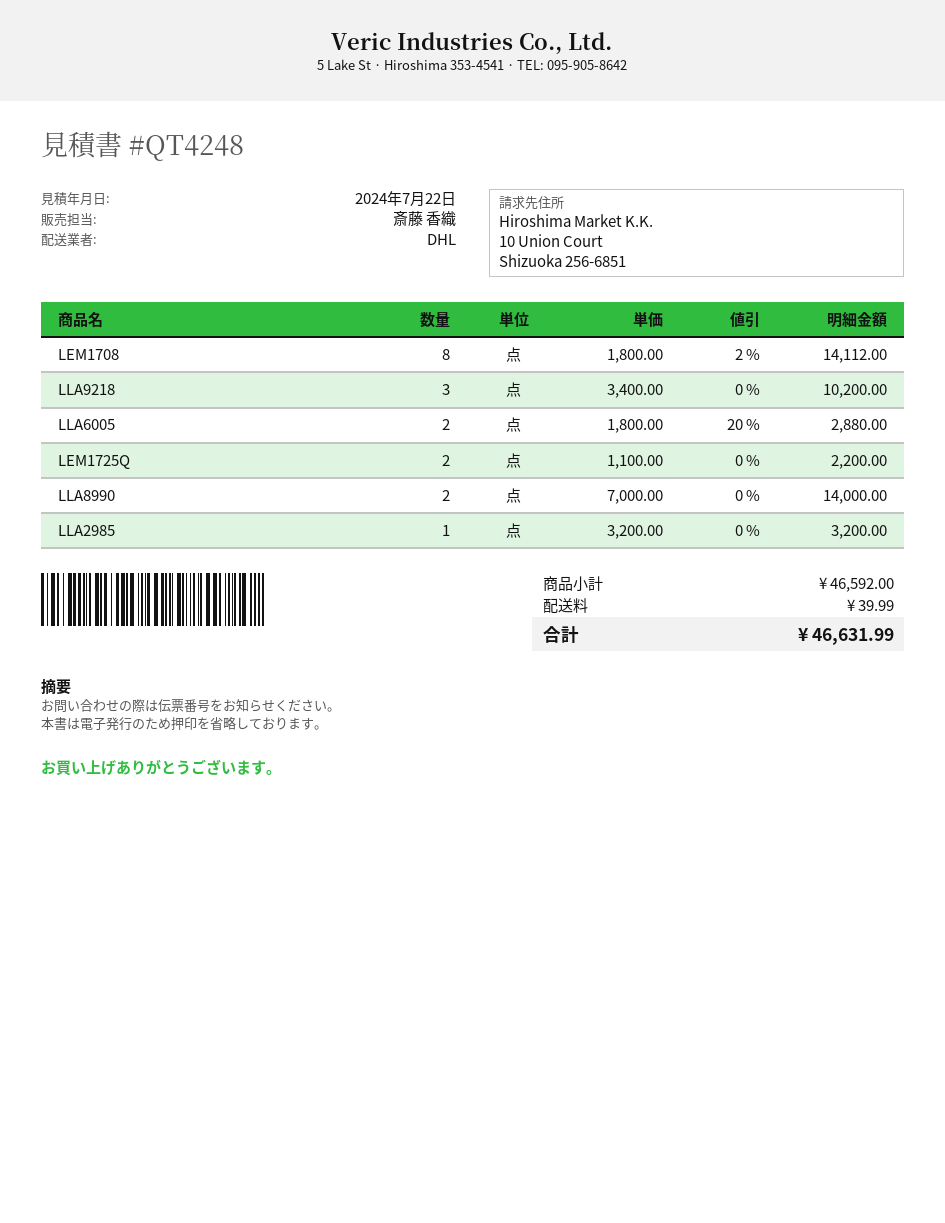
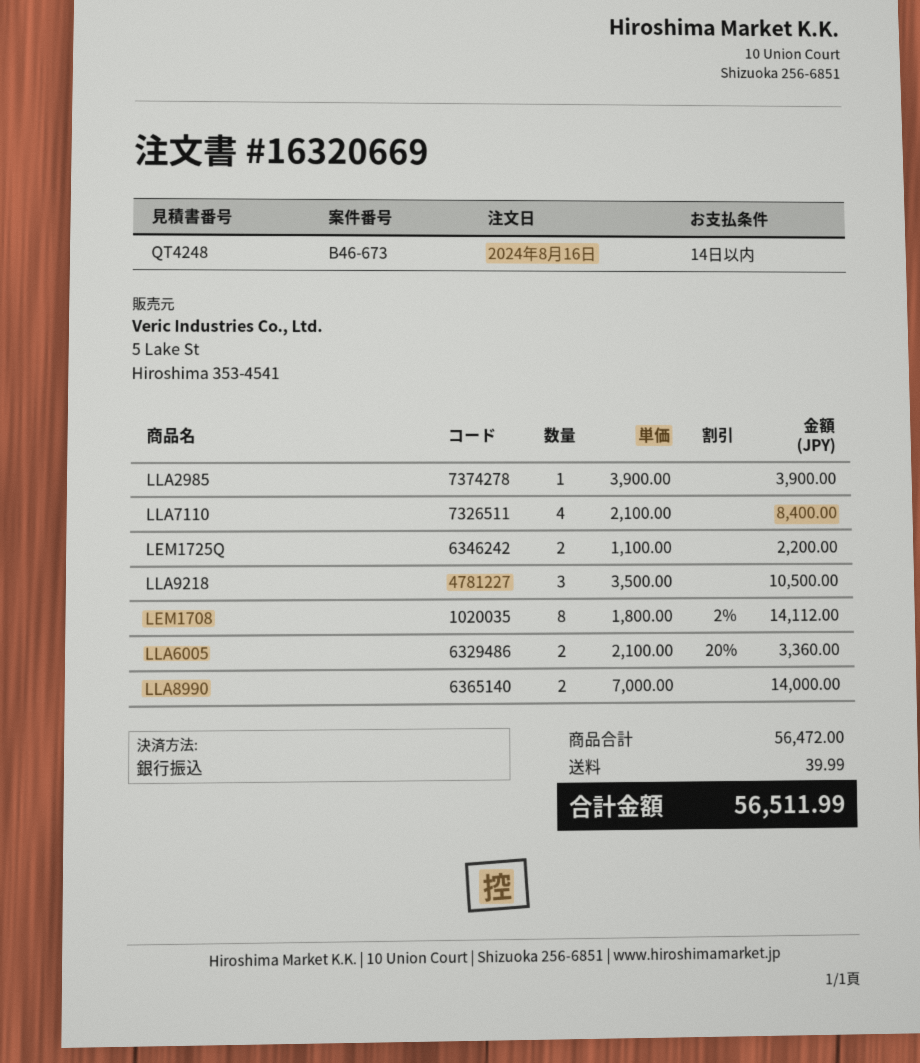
LLA9218: 3 x 3400.00 = 10200.00 -> 3 x 3500.00 = 10500.00
LLA6005: 2 x 1800.00 - 20% = 2880.00 -> 2 x 2100.00 - 20% = 3360.00
LLA2985: 1 x 3200.00 = 3200.00 -> 1 x 3900.00 = 3900.00
LLA7110: none -> 4 x 2100.00 = 8400.00
subtotal: 46592.00 -> 56472.00
total: 46631.99 -> 56511.99

